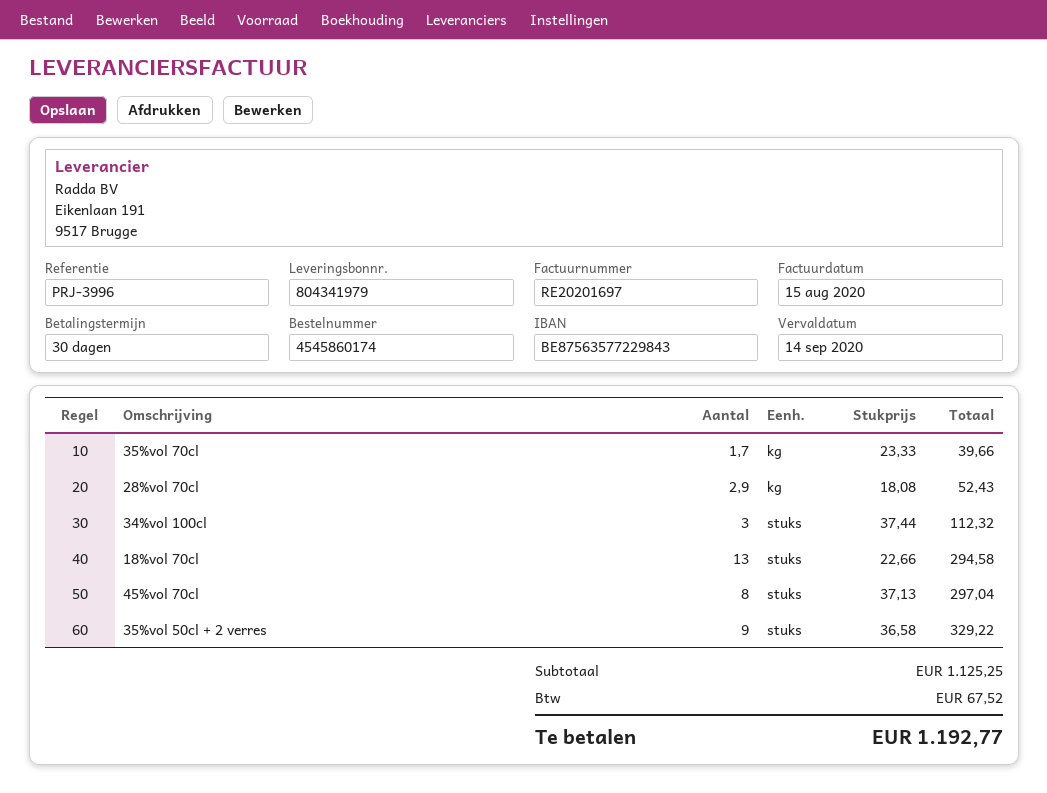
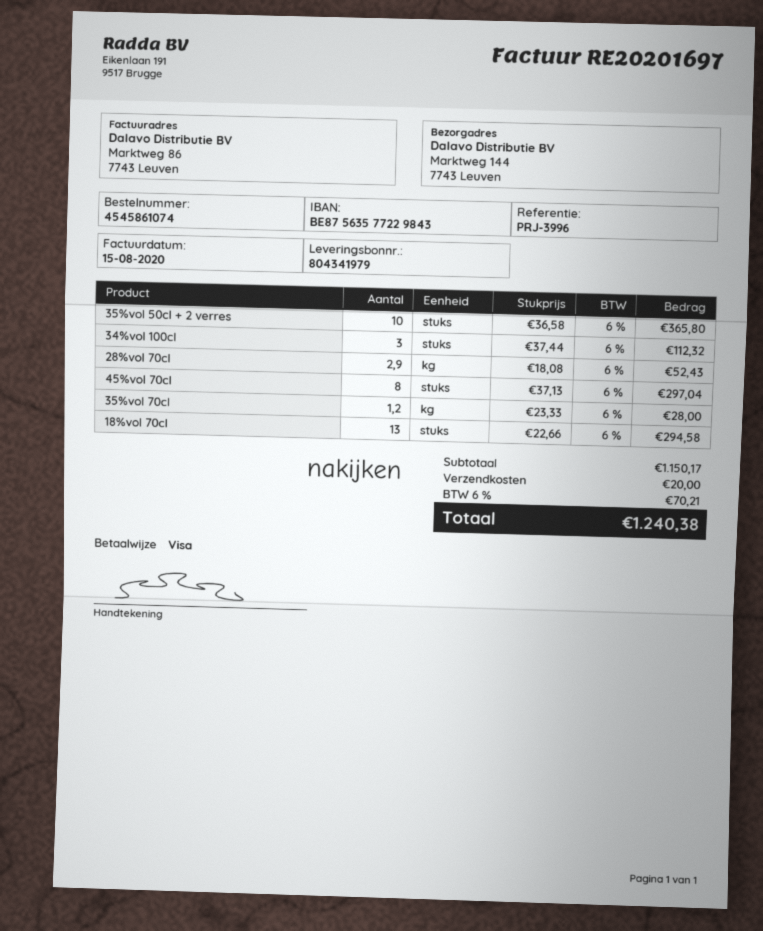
order number: 4545860174 -> 4545861074
35%vol 70cl: 1.7 x 23.33 = 39.66 -> 1.2 x 23.33 = 28.00
35%vol 50cl + 2 verres: 9 x 36.58 = 329.22 -> 10 x 36.58 = 365.80
subtotal: 1125.25 -> 1150.17
shipping: none -> 20.00
tax: 67.52 -> 70.21
total: 1192.77 -> 1240.38

